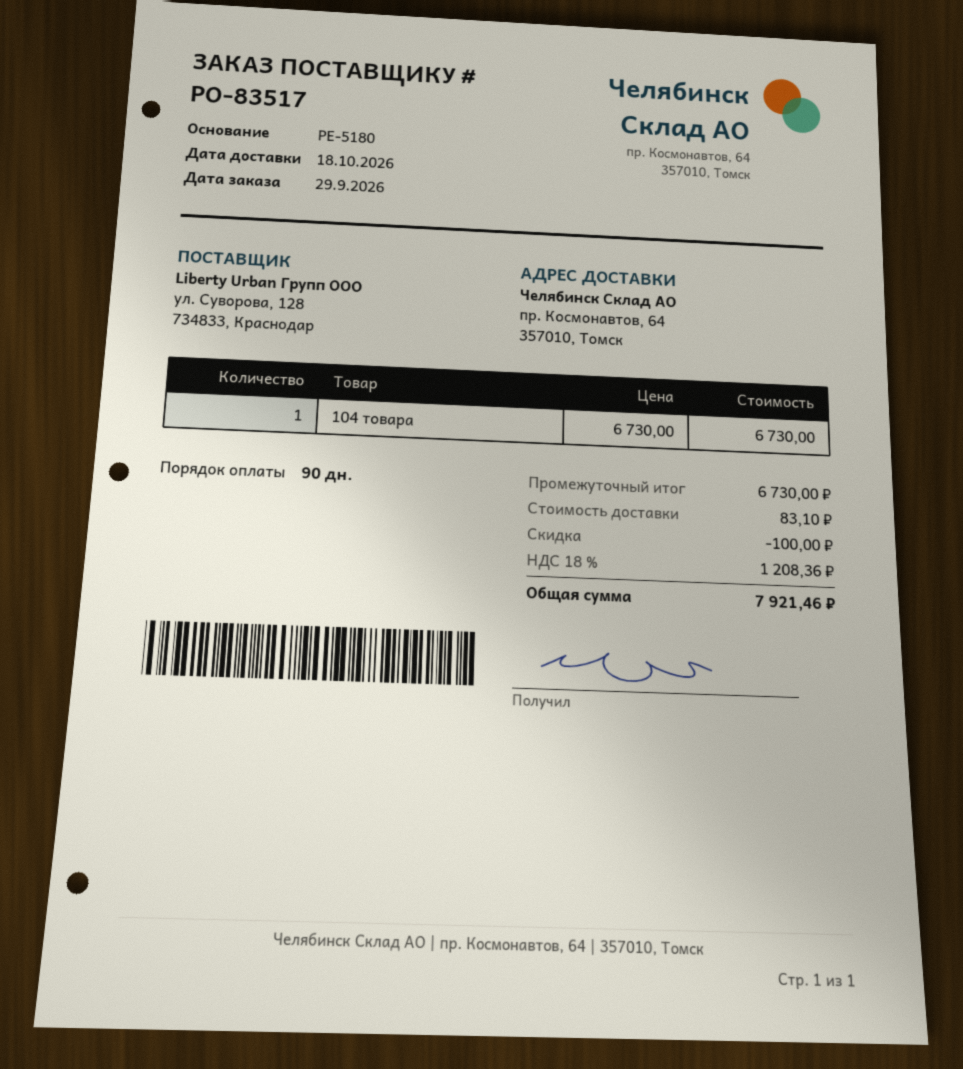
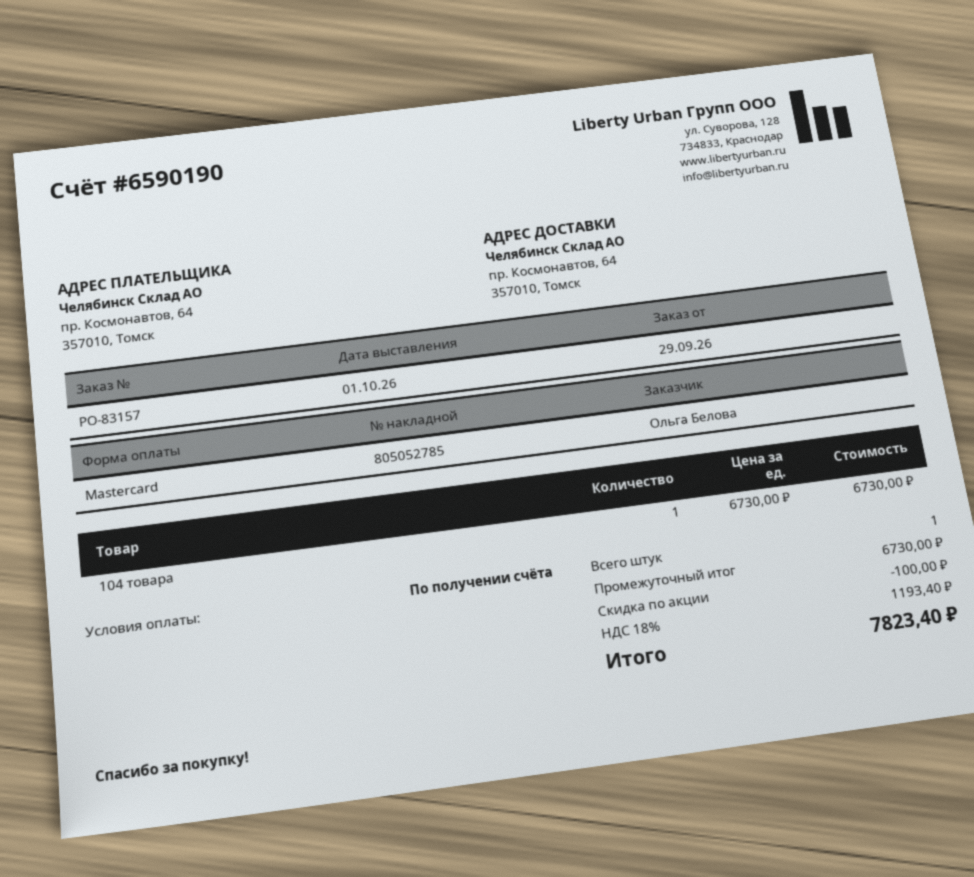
order number: PO-83517 -> PO-83157
payment terms: 90 days -> on receipt
shipping: 83.10 -> none
tax: 18% = 1208.36 -> 18% = 1193.40
total: 7921.46 -> 7823.40

